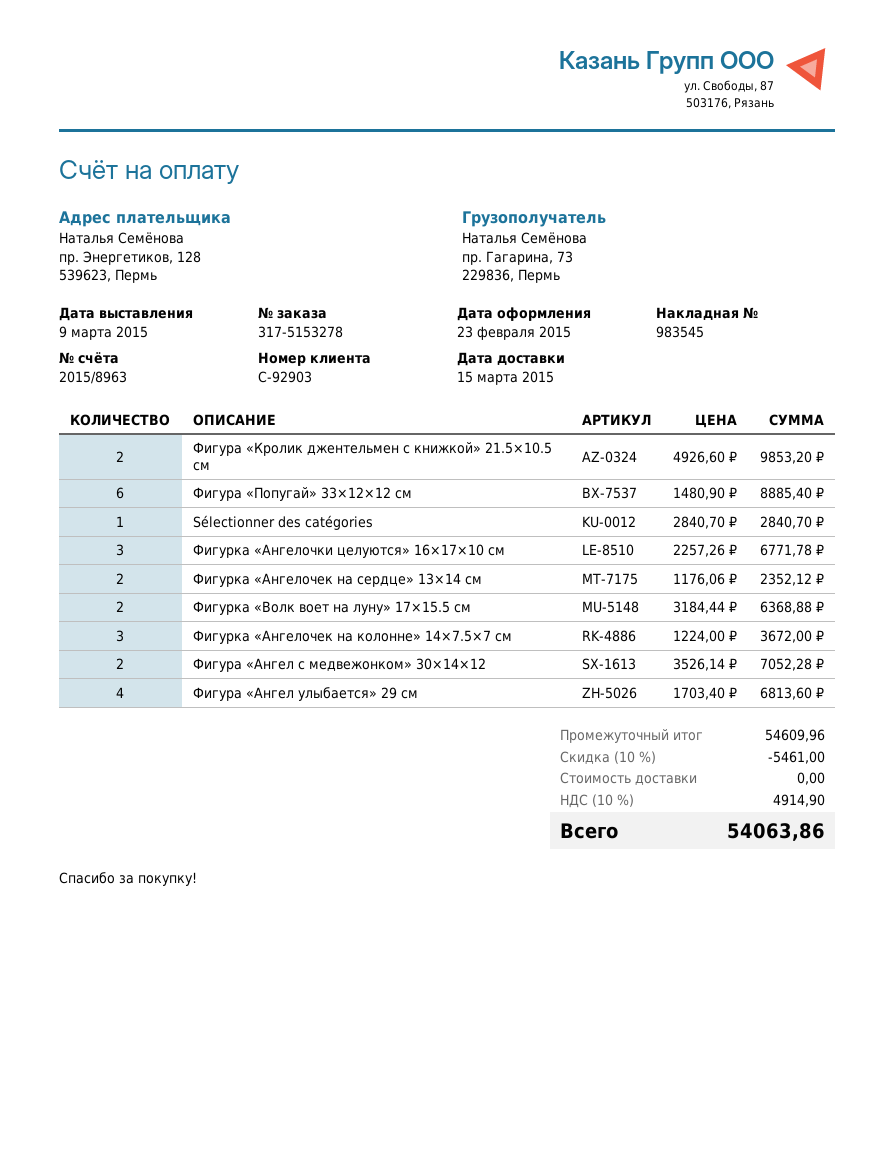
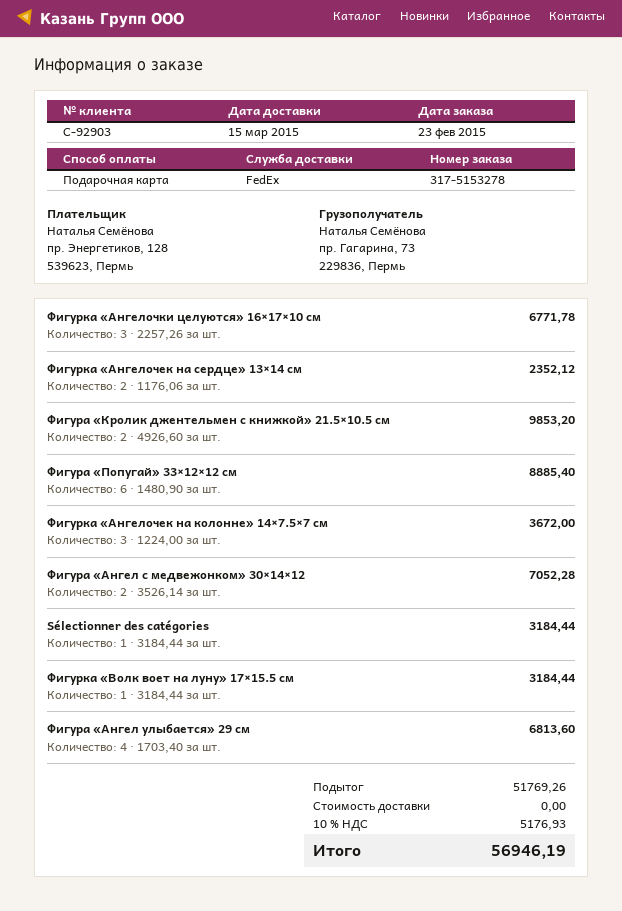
Sélectionner des catégories: 1 x 2840.70 = 2840.70 -> 1 x 3184.44 = 3184.44
Фигурка «Волк воет на луну» 17×15.5 см: 2 x 3184.44 = 6368.88 -> 1 x 3184.44 = 3184.44
subtotal: 54609.96 -> 51769.26
discount: 10% = 5461.00 -> none
tax: 10% = 4914.90 -> 10% = 5176.93
total: 54063.86 -> 56946.19

